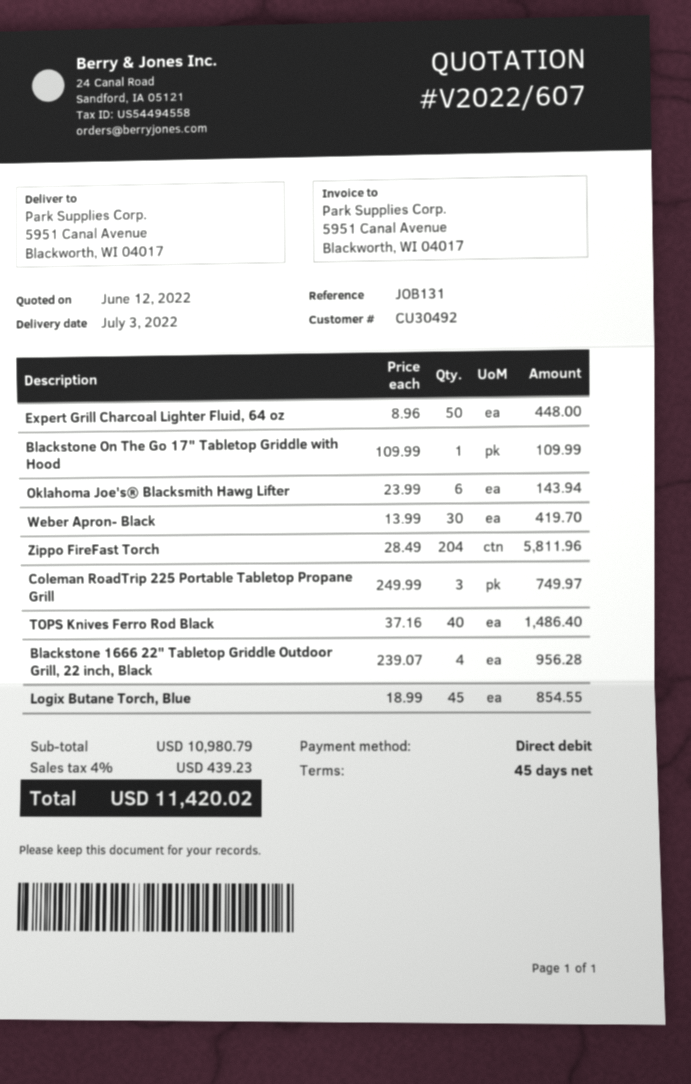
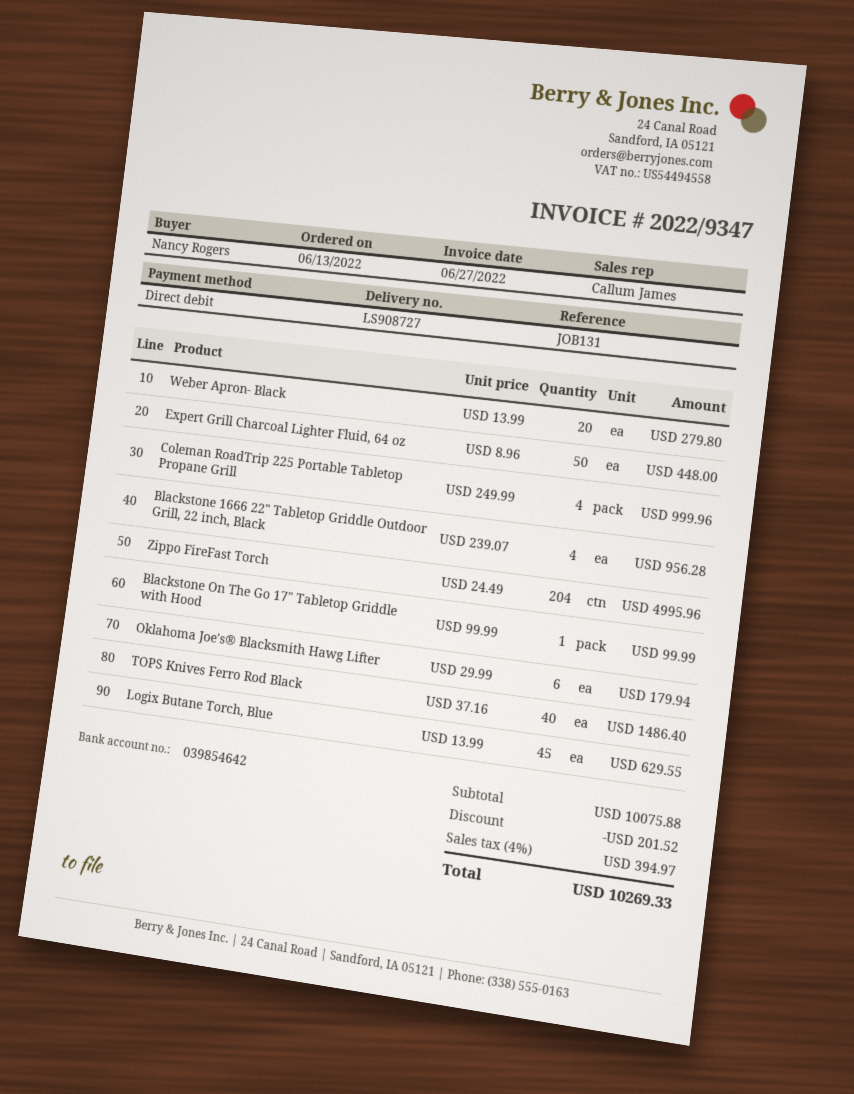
Blackstone On The Go 17" Tabletop Griddle with Hood: 1 x 109.99 = 109.99 -> 1 x 99.99 = 99.99
Oklahoma Joe's® Blacksmith Hawg Lifter: 6 x 23.99 = 143.94 -> 6 x 29.99 = 179.94
Weber Apron- Black: 30 x 13.99 = 419.70 -> 20 x 13.99 = 279.80
Zippo FireFast Torch: 204 x 28.49 = 5811.96 -> 204 x 24.49 = 4995.96
Coleman RoadTrip 225 Portable Tabletop Propane Grill: 3 x 249.99 = 749.97 -> 4 x 249.99 = 999.96
Logix Butane Torch, Blue: 45 x 18.99 = 854.55 -> 45 x 13.99 = 629.55
subtotal: 10980.79 -> 10075.88
discount: none -> 201.52
tax: 4% = 439.23 -> 4% = 394.97
total: 11420.02 -> 10269.33

